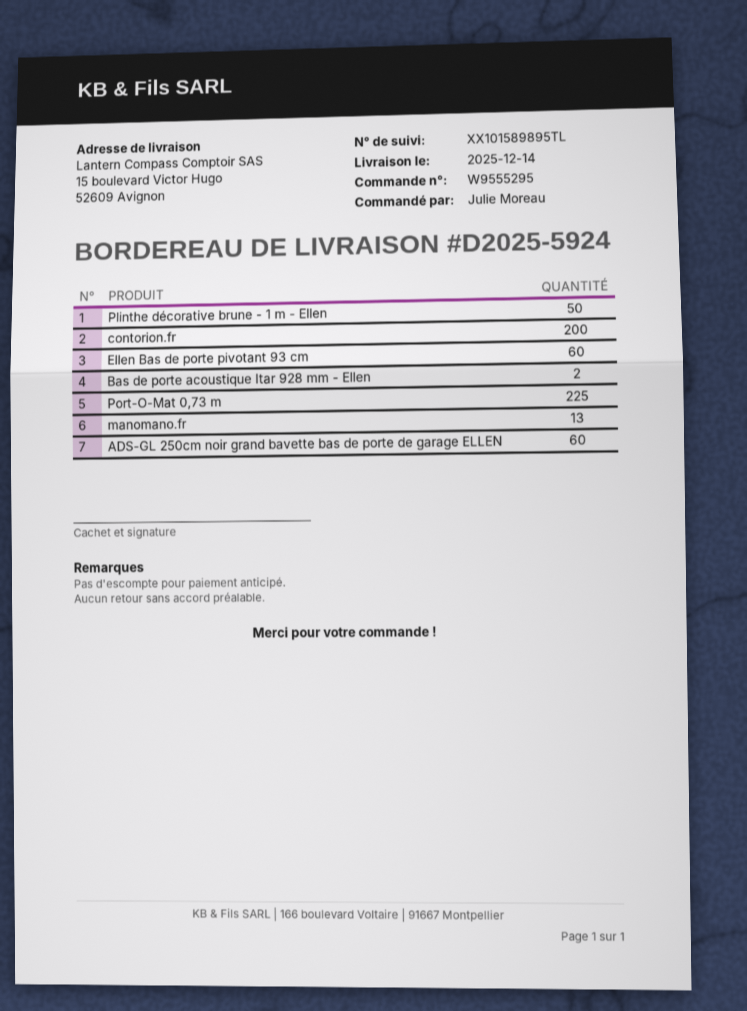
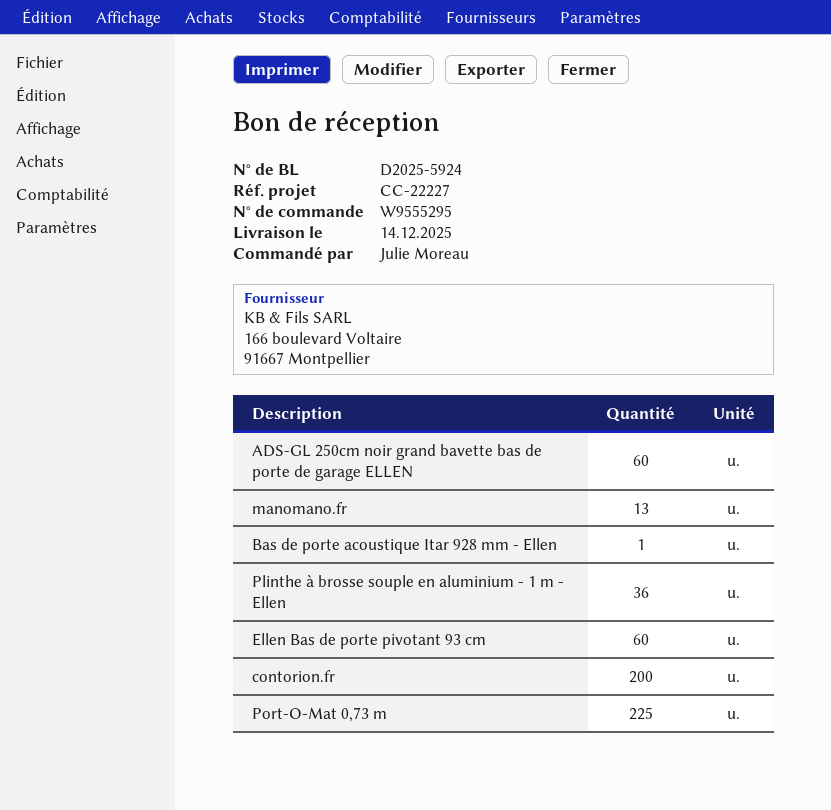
Plinthe décorative brune - 1 m - Ellen: 50 -> none
Bas de porte acoustique Itar 928 mm - Ellen: 2 -> 1
Plinthe à brosse souple en aluminium - 1 m - Ellen: none -> 36

